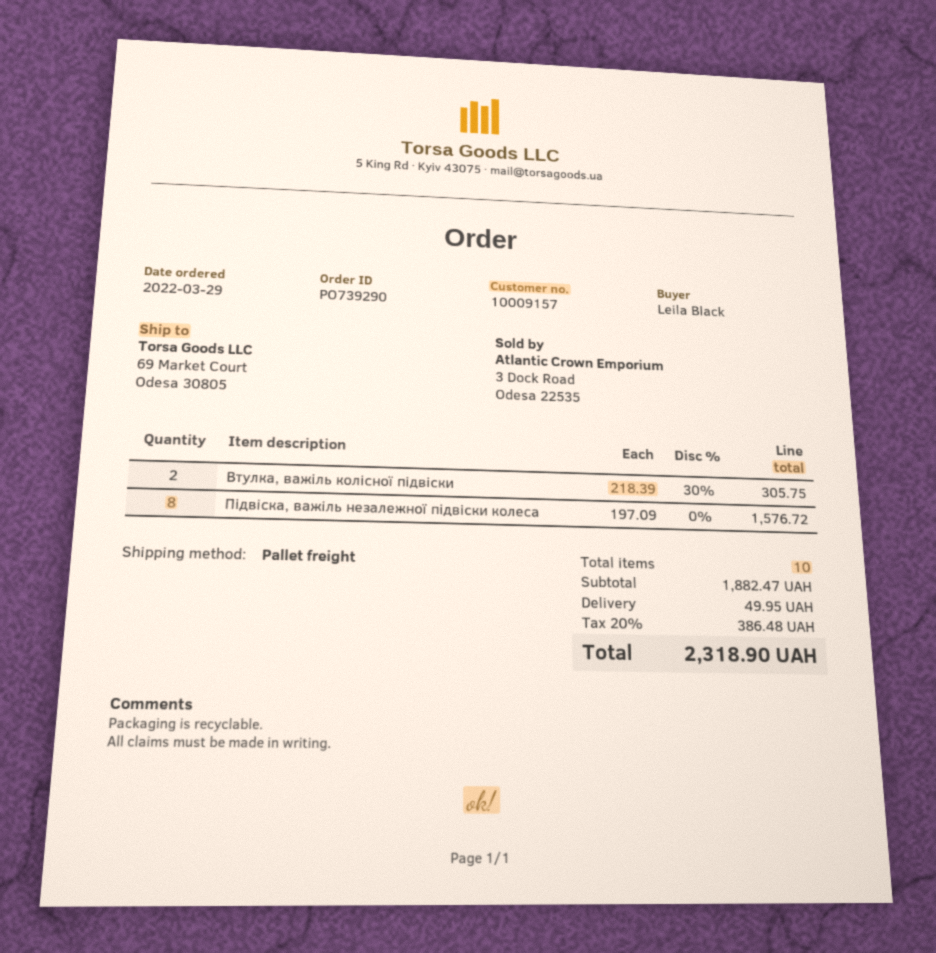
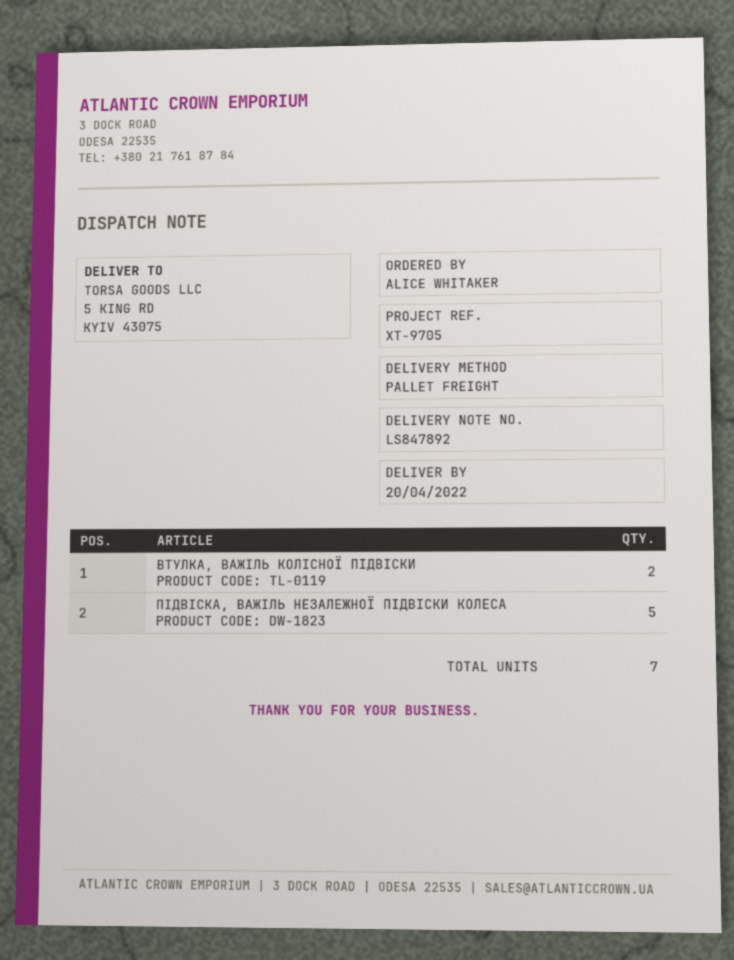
ordered by: Leila Black -> ALICE WHITAKER
ship to: 69 Market Court, Odesa 30805 -> 5 KING RD, KYIV 43075
Підвіска, важіль незалежної підвіски колеса: 8 -> 5
total quantity: 10 -> 7

